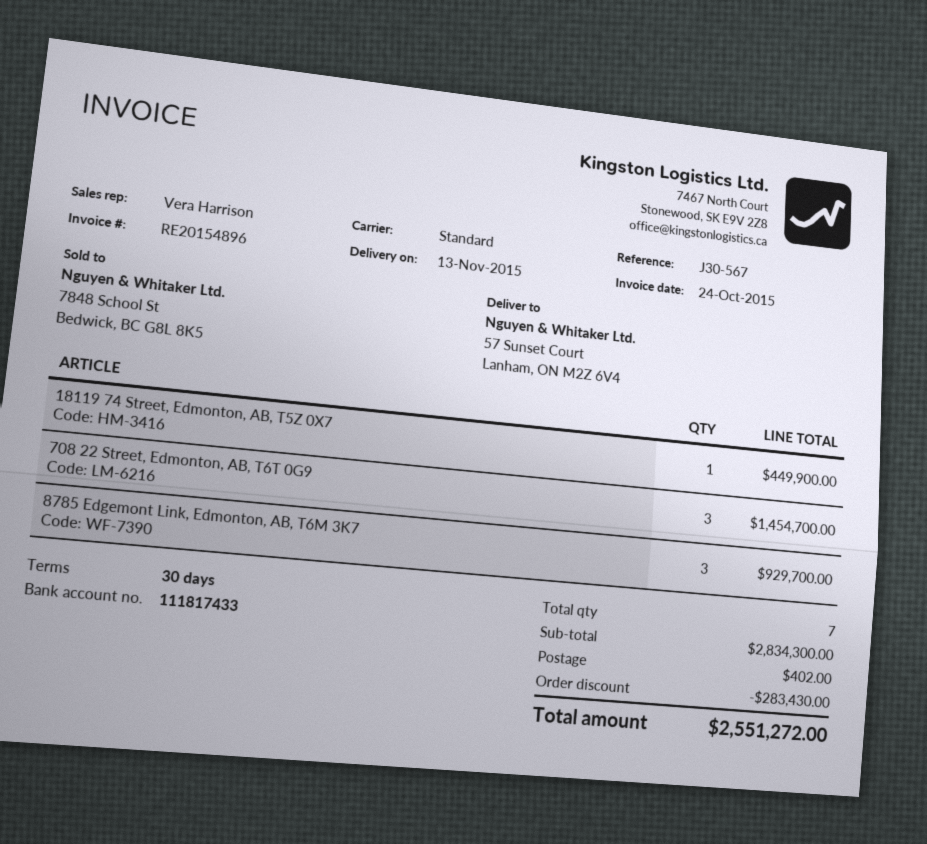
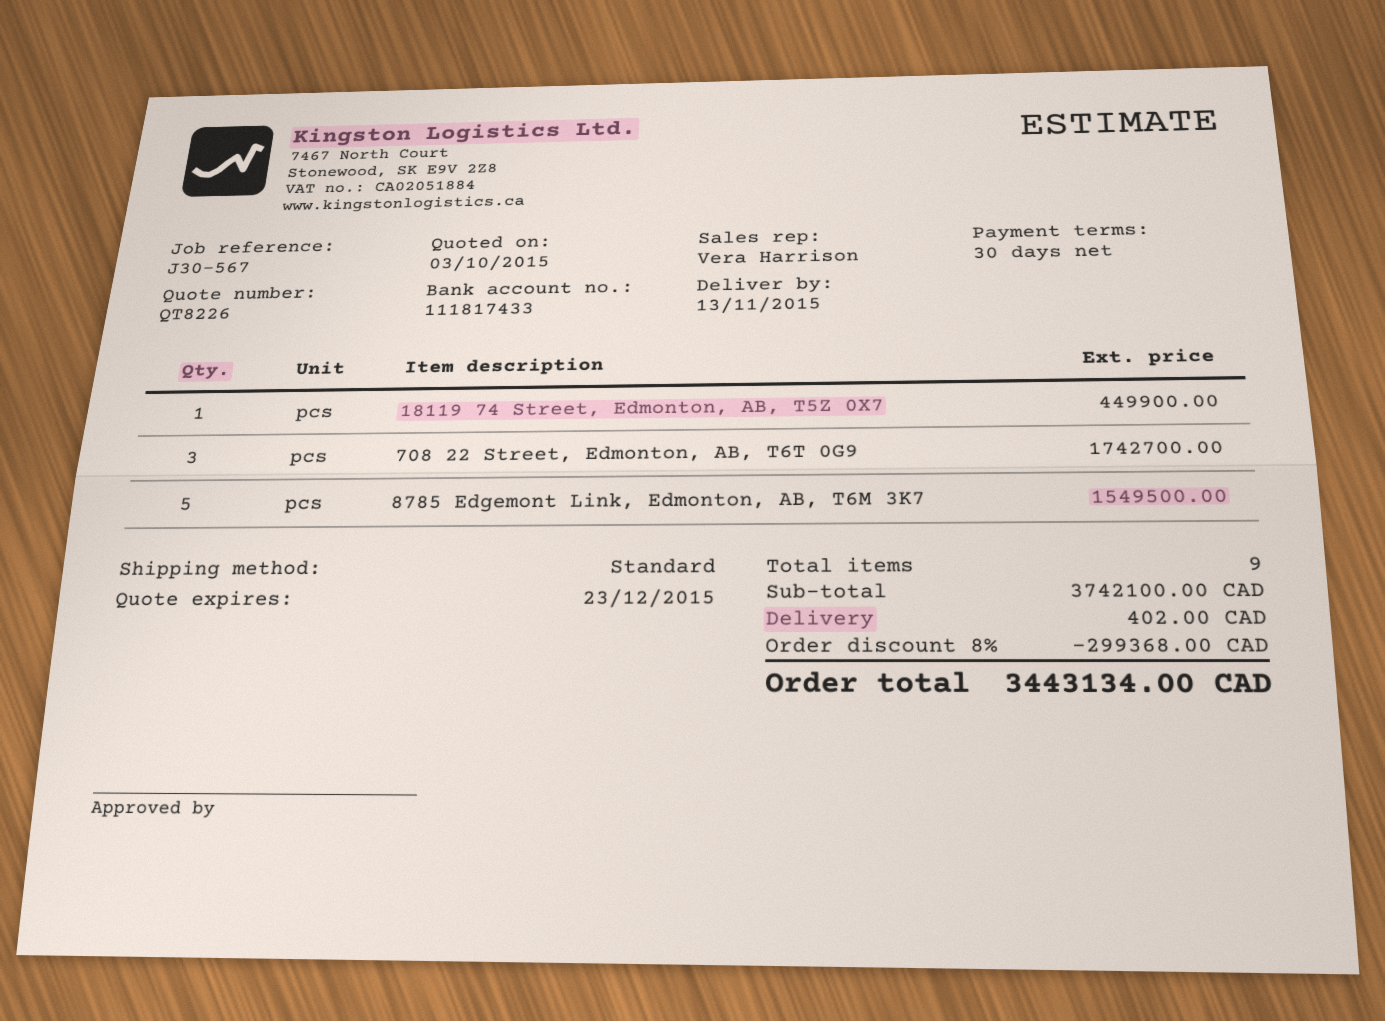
708 22 Street, Edmonton, AB, T6T 0G9: 3 for 1454700.00 -> 3 for 1742700.00
8785 Edgemont Link, Edmonton, AB, T6M 3K7: 3 for 929700.00 -> 5 for 1549500.00
total quantity: 7 -> 9
subtotal: 2834300.00 -> 3742100.00
discount: 283430.00 -> 299368.00
total: 2551272.00 -> 3443134.00

